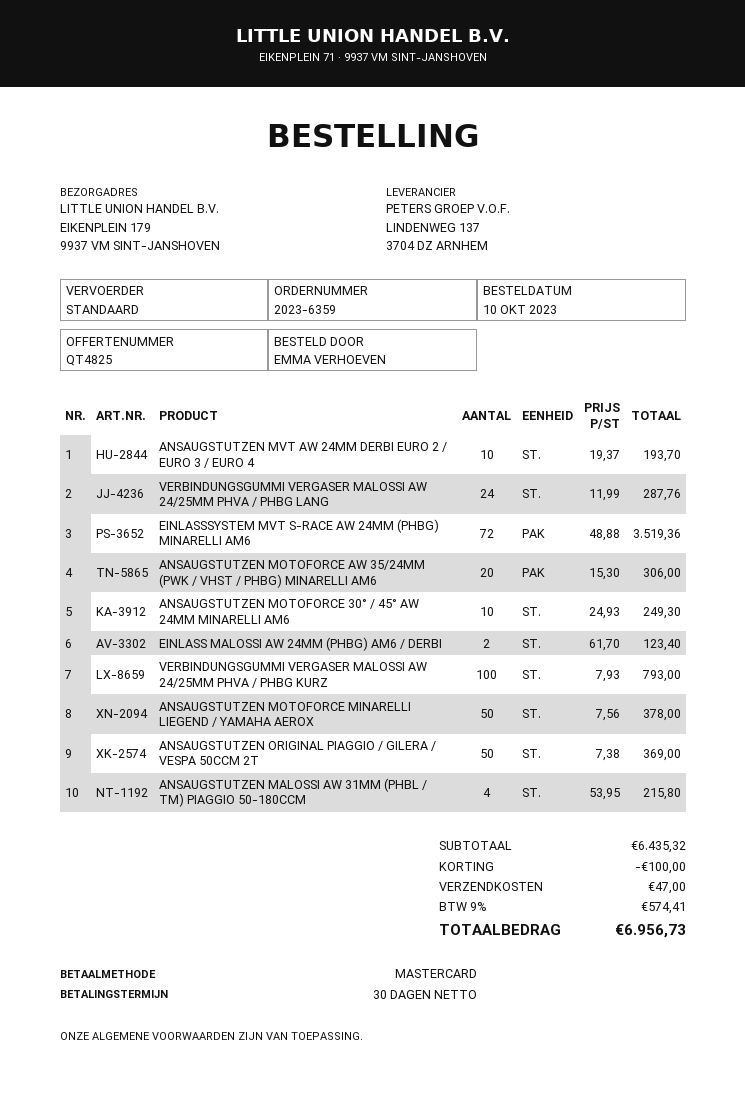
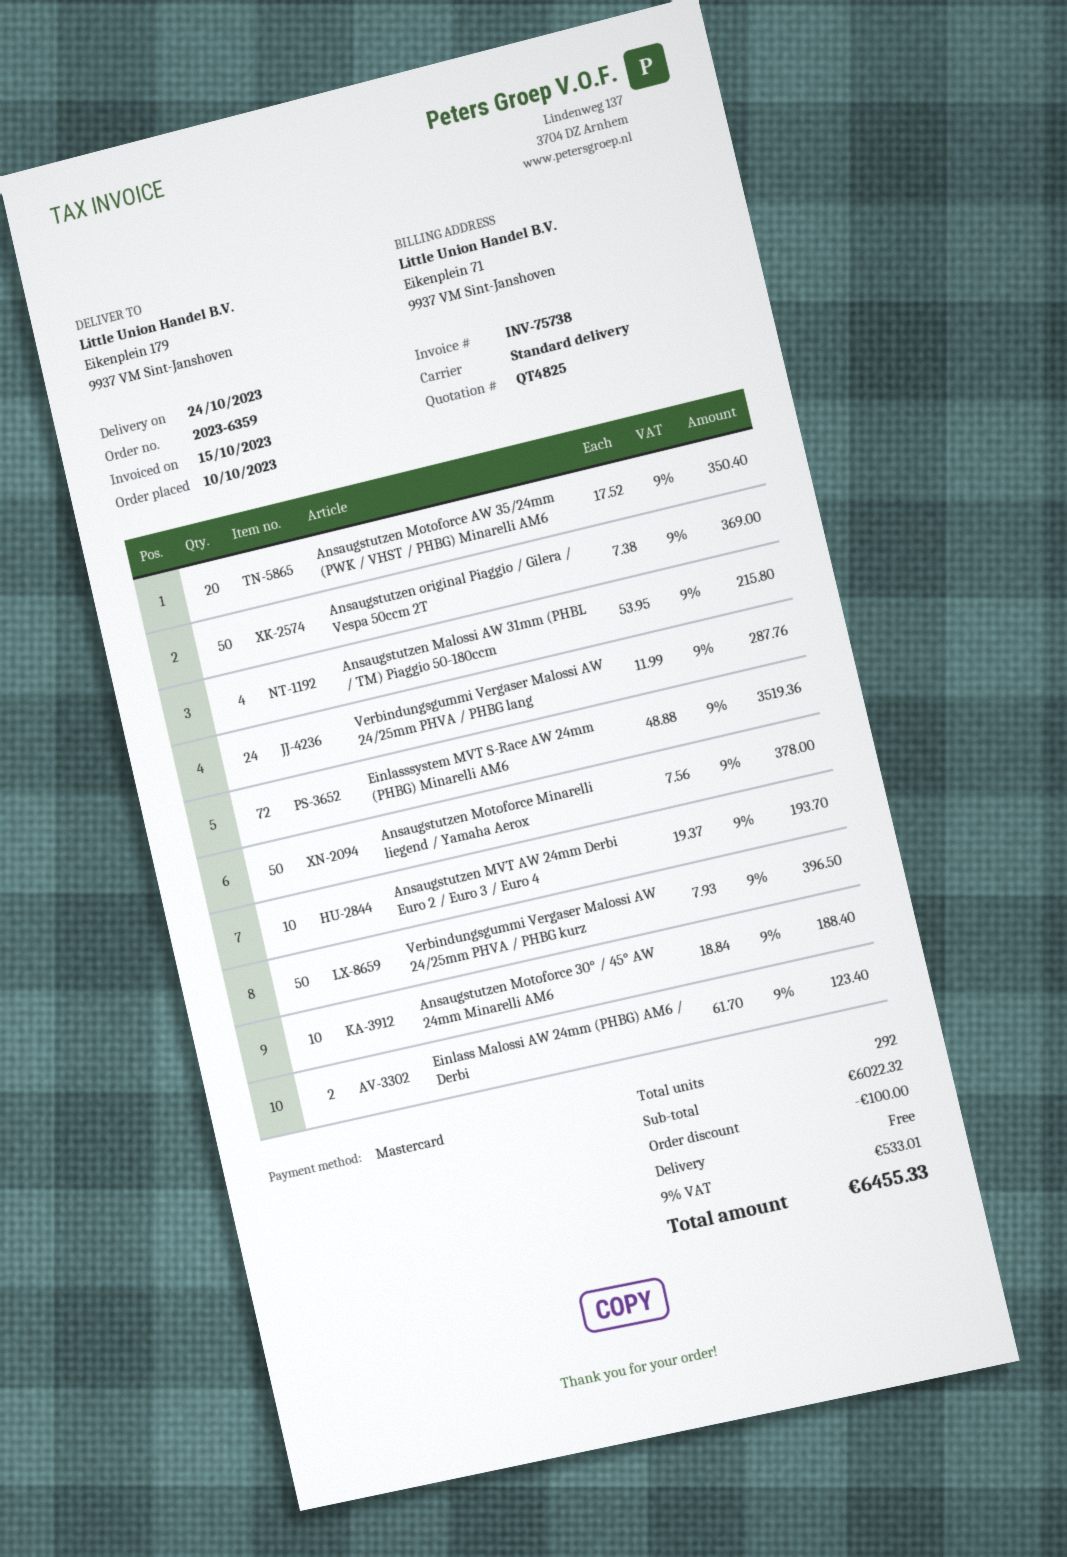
ANSAUGSTUTZEN MOTOFORCE AW 35/24MM (PWK / VHST / PHBG) MINARELLI AM6: 20 x 15.30 = 306.00 -> 20 x 17.52 = 350.40
ANSAUGSTUTZEN MOTOFORCE 30° / 45° AW 24MM MINARELLI AM6: 10 x 24.93 = 249.30 -> 10 x 18.84 = 188.40
VERBINDUNGSGUMMI VERGASER MALOSSI AW 24/25MM PHVA / PHBG KURZ: 100 x 7.93 = 793.00 -> 50 x 7.93 = 396.50
subtotal: 6435.32 -> 6022.32
shipping: 47.00 -> 0.00
tax: 9% = 574.41 -> 9% = 533.01
total: 6956.73 -> 6455.33

